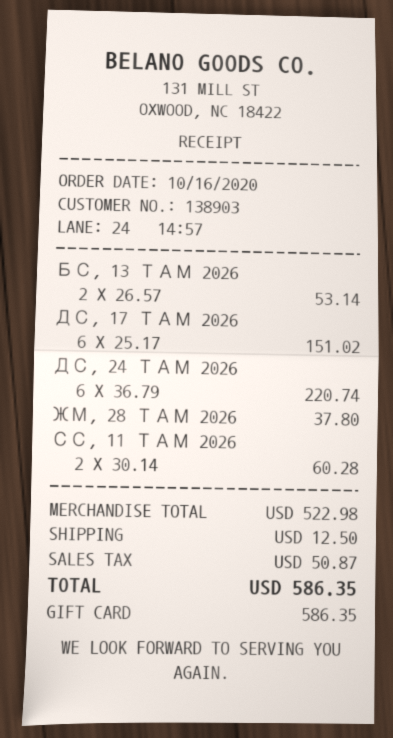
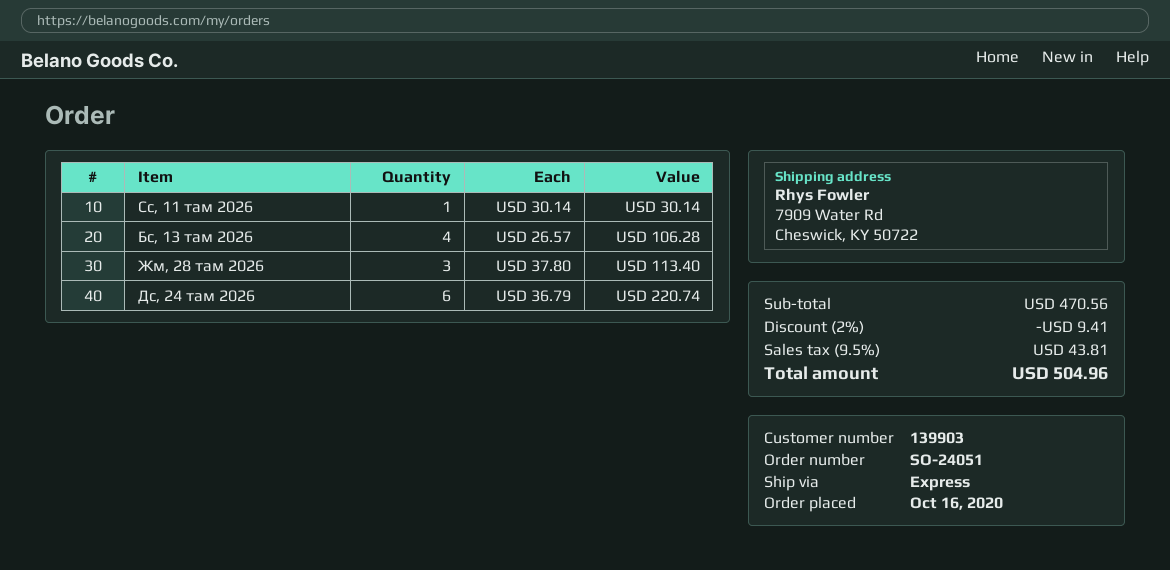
customer number: 138903 -> 139903
БС, 13 ТАМ 2026: 2 x 26.57 = 53.14 -> 4 x 26.57 = 106.28
ДС, 17 ТАМ 2026: 6 x 25.17 = 151.02 -> none
ЖМ, 28 ТАМ 2026: 1 x 37.80 = 37.80 -> 3 x 37.80 = 113.40
СС, 11 ТАМ 2026: 2 x 30.14 = 60.28 -> 1 x 30.14 = 30.14
subtotal: 522.98 -> 470.56
discount: none -> 2% = 9.41
shipping: 12.50 -> none
tax: 50.87 -> 43.81
total: 586.35 -> 504.96

